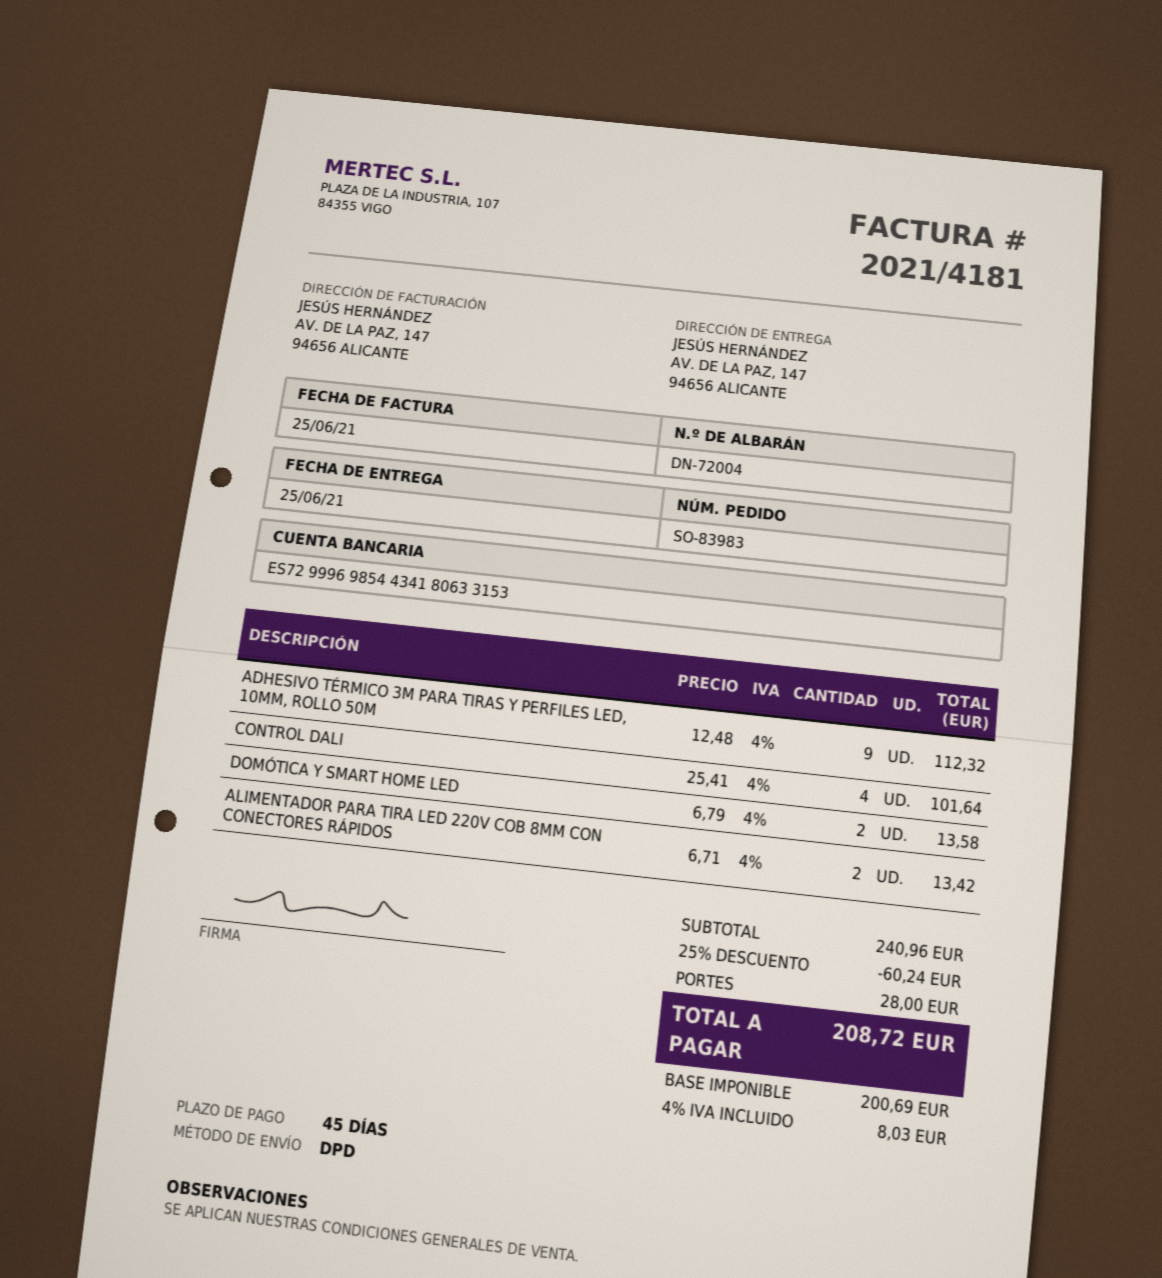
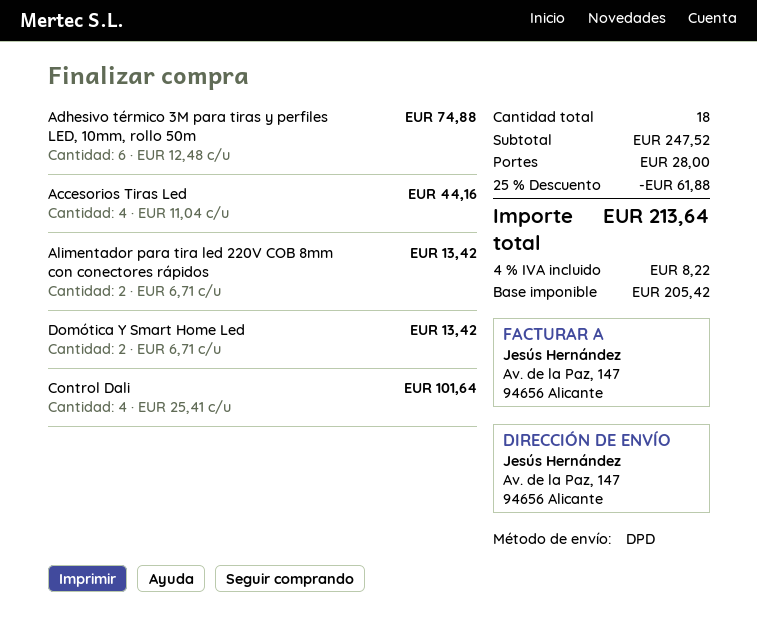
ADHESIVO TÉRMICO 3M PARA TIRAS Y PERFILES LED, 10MM, ROLLO 50M: 9 x 12.48 = 112.32 -> 6 x 12.48 = 74.88
DOMÓTICA Y SMART HOME LED: 2 x 6.79 = 13.58 -> 2 x 6.71 = 13.42
Accesorios Tiras Led: none -> 4 x 11.04 = 44.16
subtotal: 240.96 -> 247.52
discount: 25% = 60.24 -> 25% = 61.88
net: 200.69 -> 205.42
tax: 4% = 8.03 -> 4% = 8.22
total: 208.72 -> 213.64

